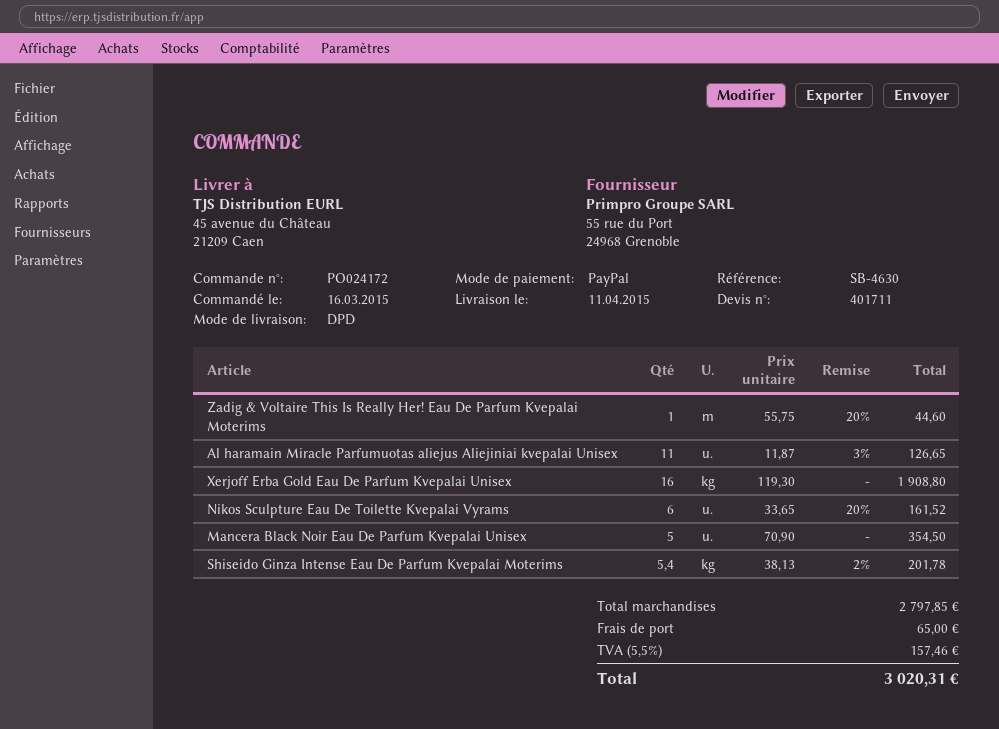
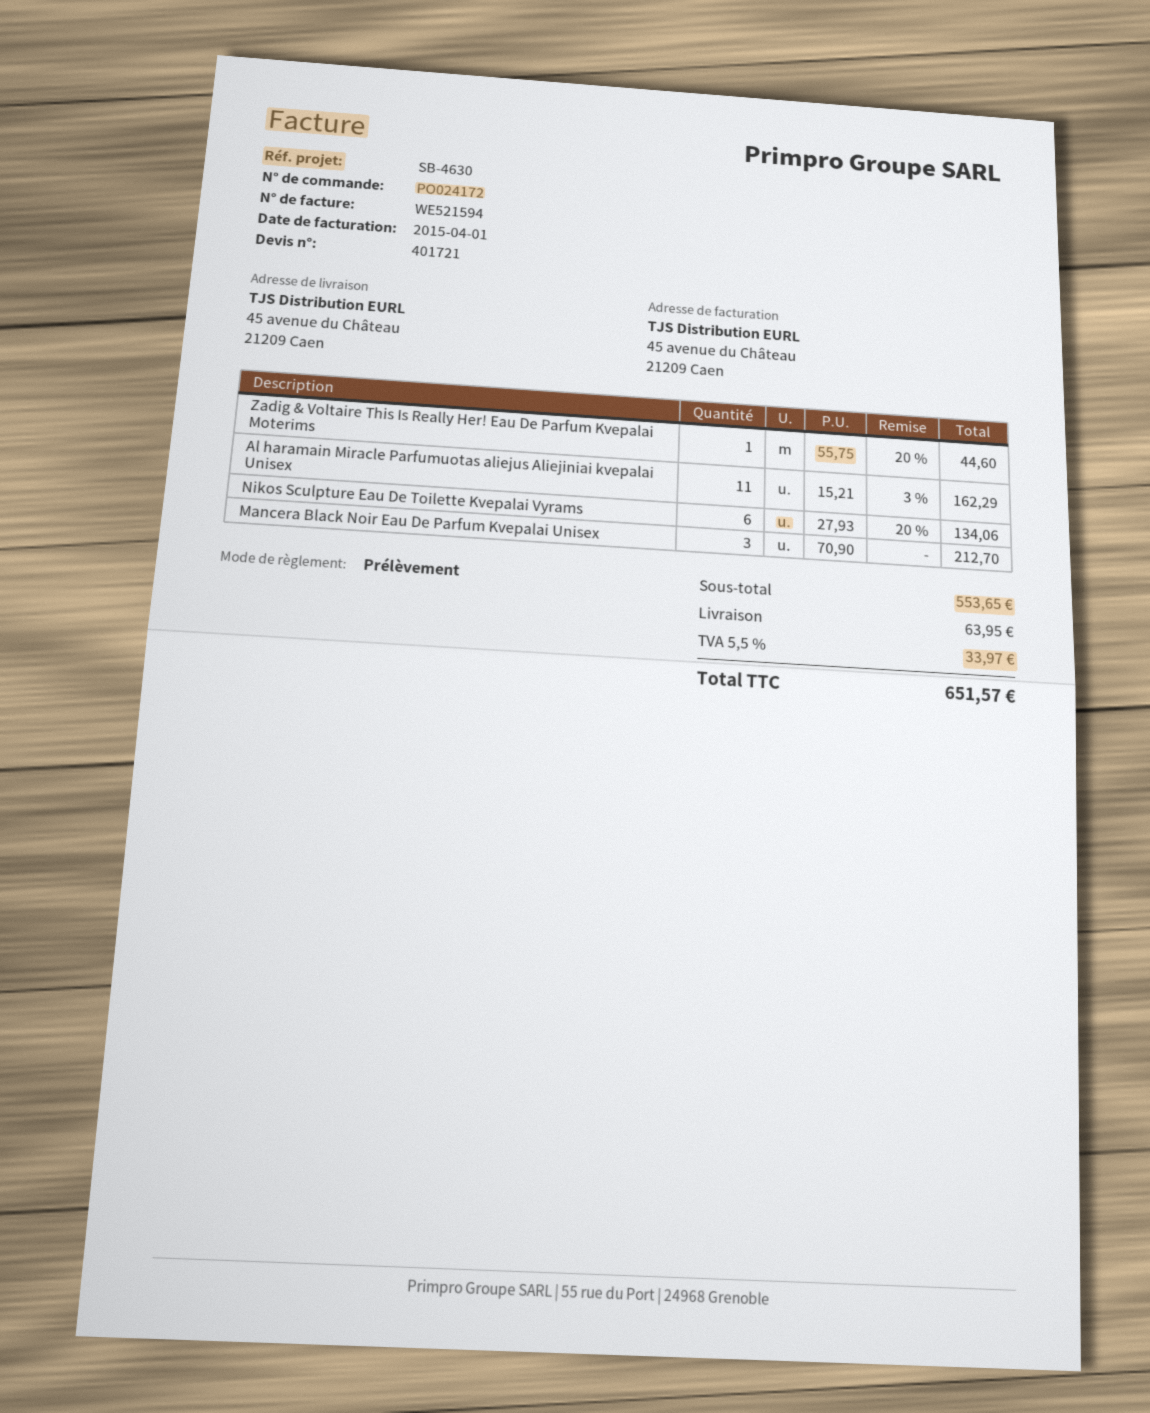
quote number: 401711 -> 401721
payment method: PayPal -> direct debit
Al haramain Miracle Parfumuotas aliejus Aliejiniai kvepalai Unisex: 11 x 11.87 - 3% = 126.65 -> 11 x 15.21 - 3% = 162.29
Xerjoff Erba Gold Eau De Parfum Kvepalai Unisex: 16 x 119.30 = 1908.80 -> none
Nikos Sculpture Eau De Toilette Kvepalai Vyrams: 6 x 33.65 - 20% = 161.52 -> 6 x 27.93 - 20% = 134.06
Mancera Black Noir Eau De Parfum Kvepalai Unisex: 5 x 70.90 = 354.50 -> 3 x 70.90 = 212.70
Shiseido Ginza Intense Eau De Parfum Kvepalai Moterims: 5.4 x 38.13 - 2% = 201.78 -> none
subtotal: 2797.85 -> 553.65
shipping: 65.00 -> 63.95
tax: 5.5% = 157.46 -> 5.5% = 33.97
total: 3020.31 -> 651.57

